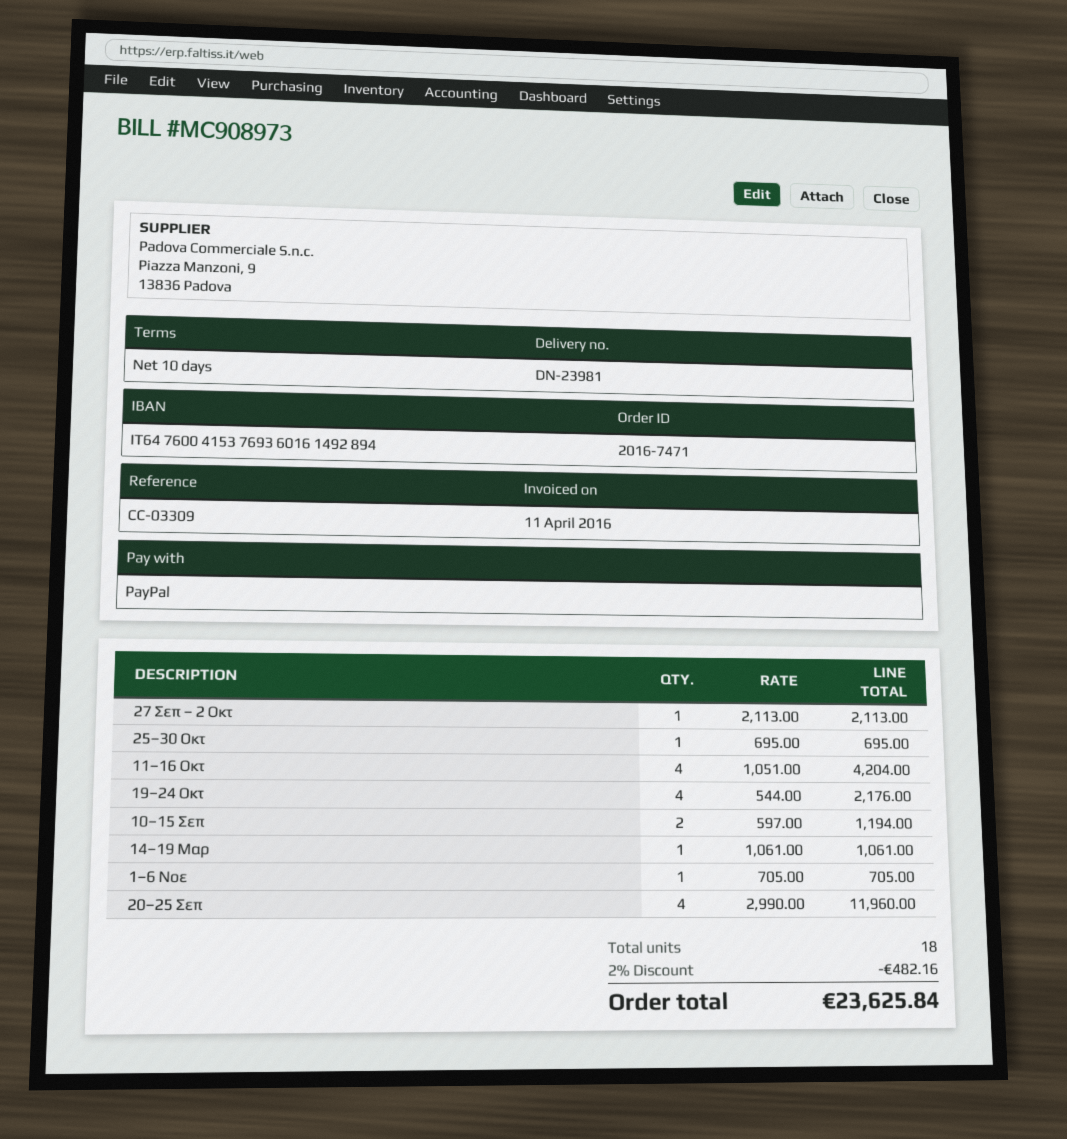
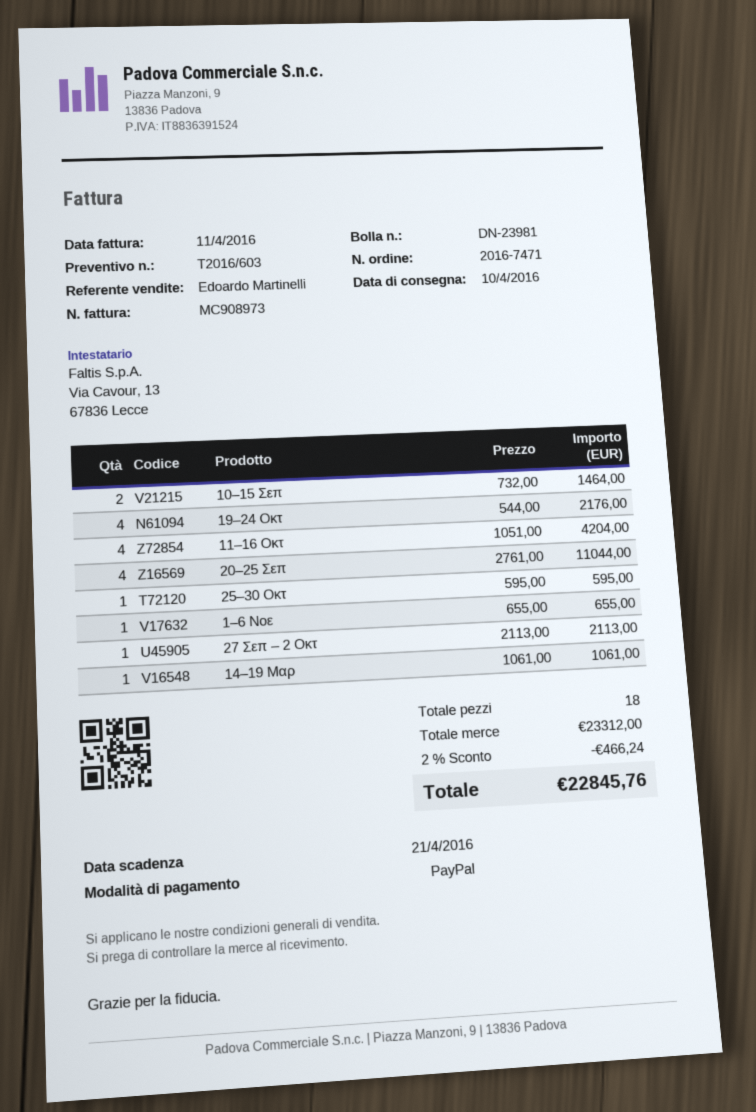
25–30 Οκτ: 1 x 695.00 = 695.00 -> 1 x 595.00 = 595.00
10–15 Σεπ: 2 x 597.00 = 1194.00 -> 2 x 732.00 = 1464.00
1–6 Νοε: 1 x 705.00 = 705.00 -> 1 x 655.00 = 655.00
20–25 Σεπ: 4 x 2990.00 = 11960.00 -> 4 x 2761.00 = 11044.00
discount: 2% = 482.16 -> 2% = 466.24
total: 23625.84 -> 22845.76

